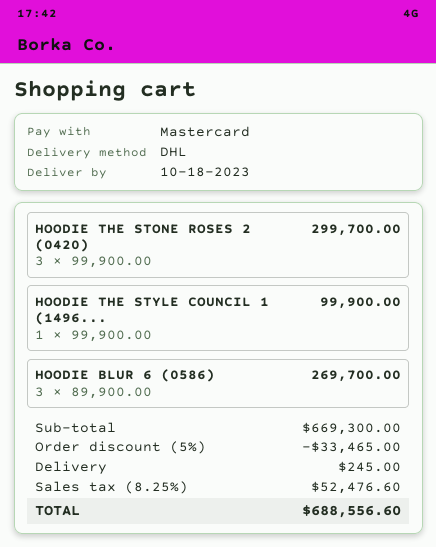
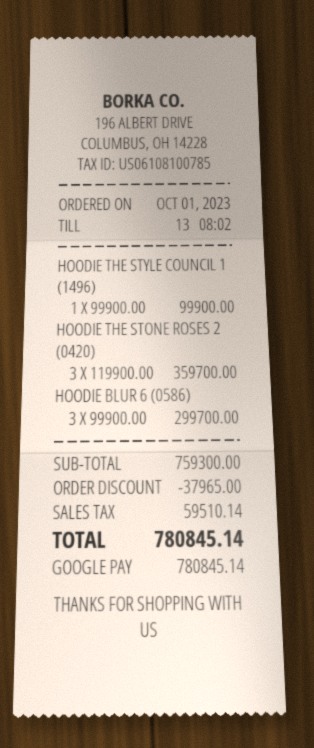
payment method: Mastercard -> Google Pay
HOODIE THE STONE ROSES 2 (0420): 3 x 99900.00 = 299700.00 -> 3 x 119900.00 = 359700.00
HOODIE BLUR 6 (0586): 3 x 89900.00 = 269700.00 -> 3 x 99900.00 = 299700.00
subtotal: 669300.00 -> 759300.00
discount: 33465.00 -> 37965.00
shipping: 245.00 -> none
tax: 52476.60 -> 59510.14
total: 688556.60 -> 780845.14

